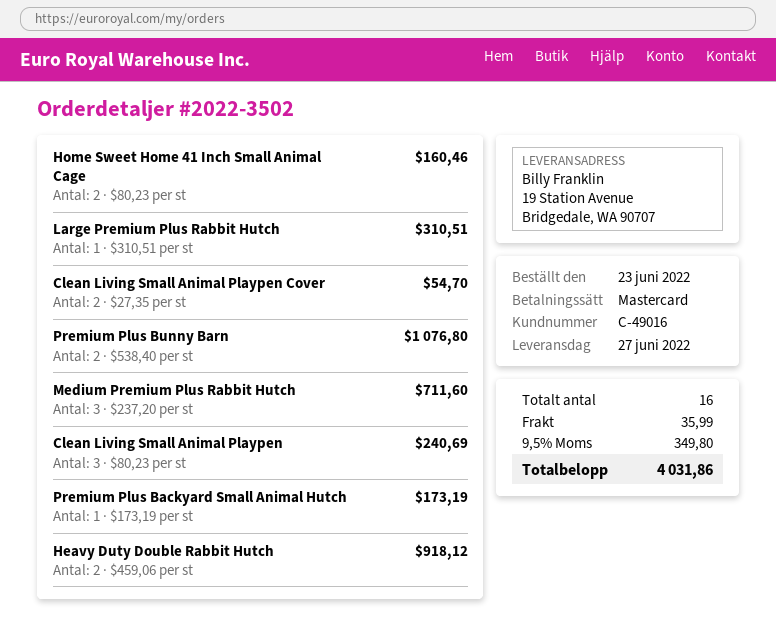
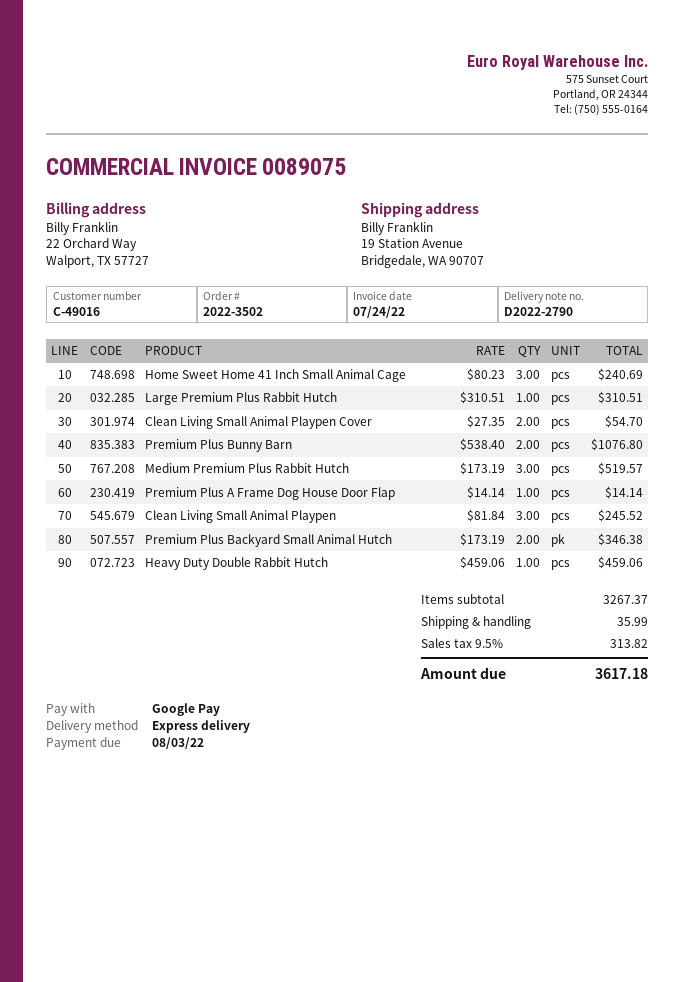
payment method: Mastercard -> Google Pay
Home Sweet Home 41 Inch Small Animal Cage: 2 x 80.23 = 160.46 -> 3 x 80.23 = 240.69
Medium Premium Plus Rabbit Hutch: 3 x 237.20 = 711.60 -> 3 x 173.19 = 519.57
Clean Living Small Animal Playpen: 3 x 80.23 = 240.69 -> 3 x 81.84 = 245.52
Premium Plus Backyard Small Animal Hutch: 1 x 173.19 = 173.19 -> 2 x 173.19 = 346.38
Heavy Duty Double Rabbit Hutch: 2 x 459.06 = 918.12 -> 1 x 459.06 = 459.06
Premium Plus A Frame Dog House Door Flap: none -> 1 x 14.14 = 14.14
tax: 9.5% = 349.80 -> 9.5% = 313.82
total: 4031.86 -> 3617.18

